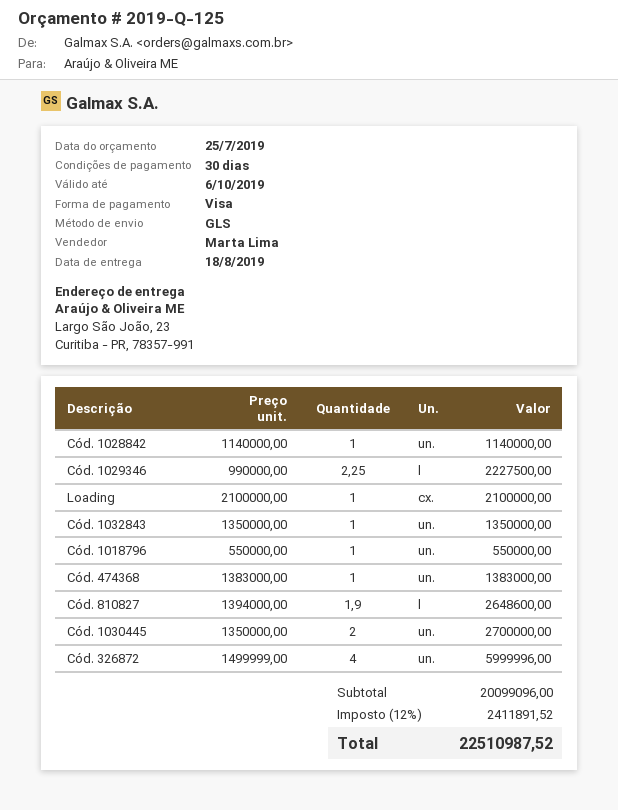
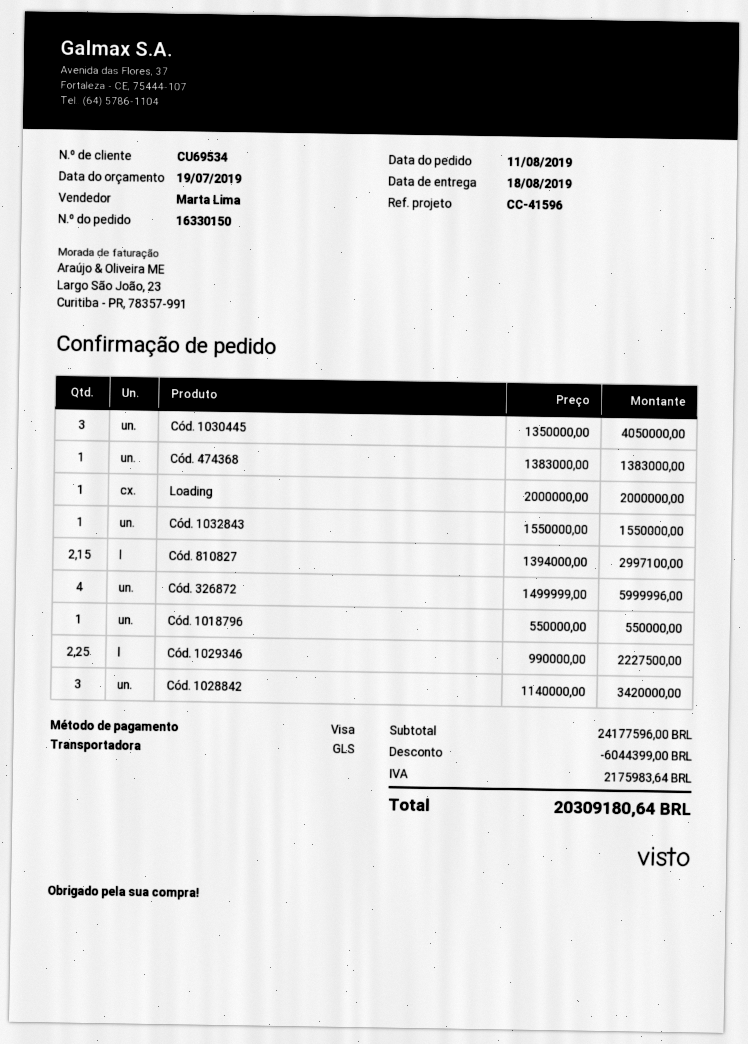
quote date: 2019-07-25 -> 2019-07-19
Cód. 1028842: 1 x 1140000.00 = 1140000.00 -> 3 x 1140000.00 = 3420000.00
Loading: 1 x 2100000.00 = 2100000.00 -> 1 x 2000000.00 = 2000000.00
Cód. 1032843: 1 x 1350000.00 = 1350000.00 -> 1 x 1550000.00 = 1550000.00
Cód. 810827: 1.9 x 1394000.00 = 2648600.00 -> 2.15 x 1394000.00 = 2997100.00
Cód. 1030445: 2 x 1350000.00 = 2700000.00 -> 3 x 1350000.00 = 4050000.00
subtotal: 20099096.00 -> 24177596.00
discount: none -> 6044399.00
tax: 2411891.52 -> 2175983.64
total: 22510987.52 -> 20309180.64

